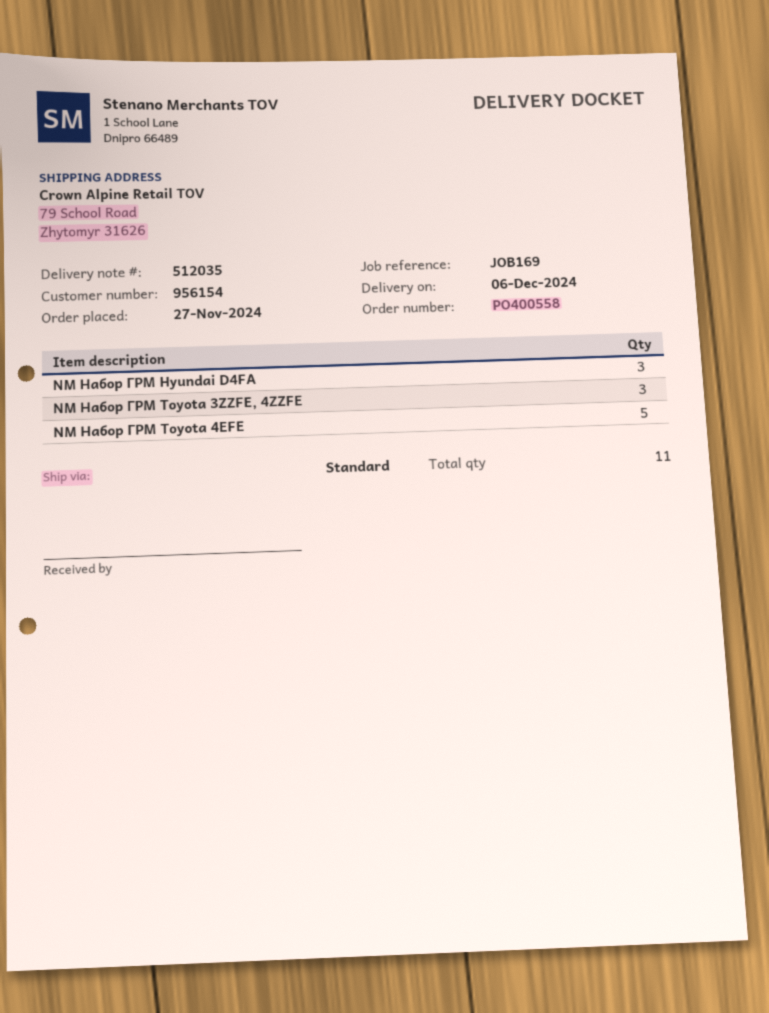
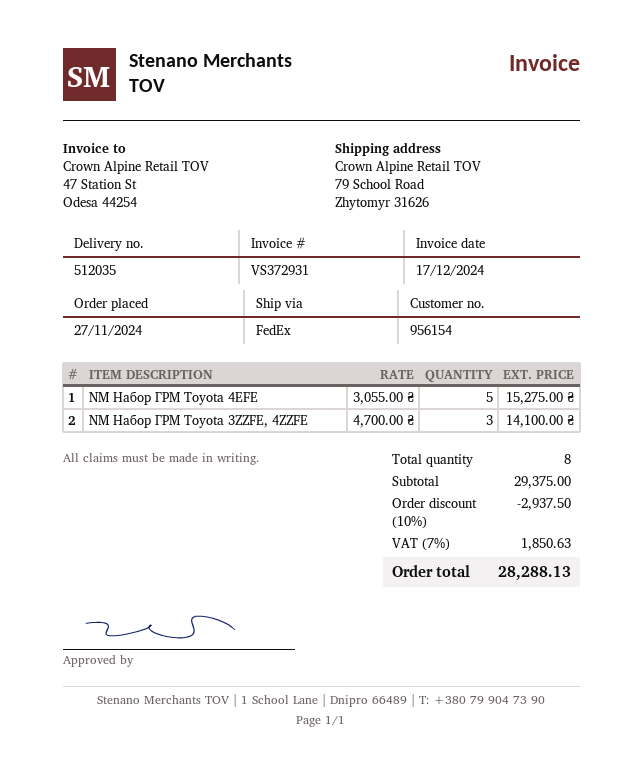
shipping method: standard -> FedEx
NM Набор ГРМ Hyundai D4FA: 3 -> none
total quantity: 11 -> 8

